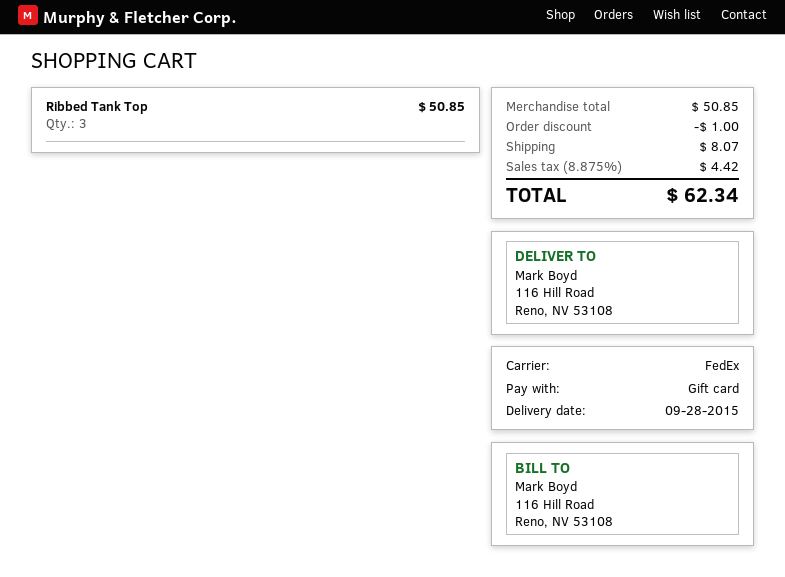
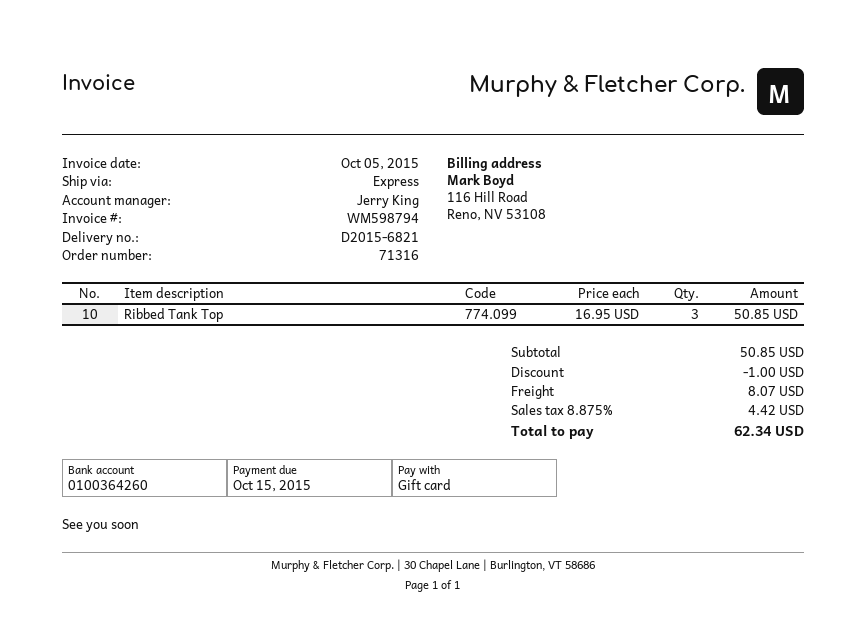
shipping method: FedEx -> express

